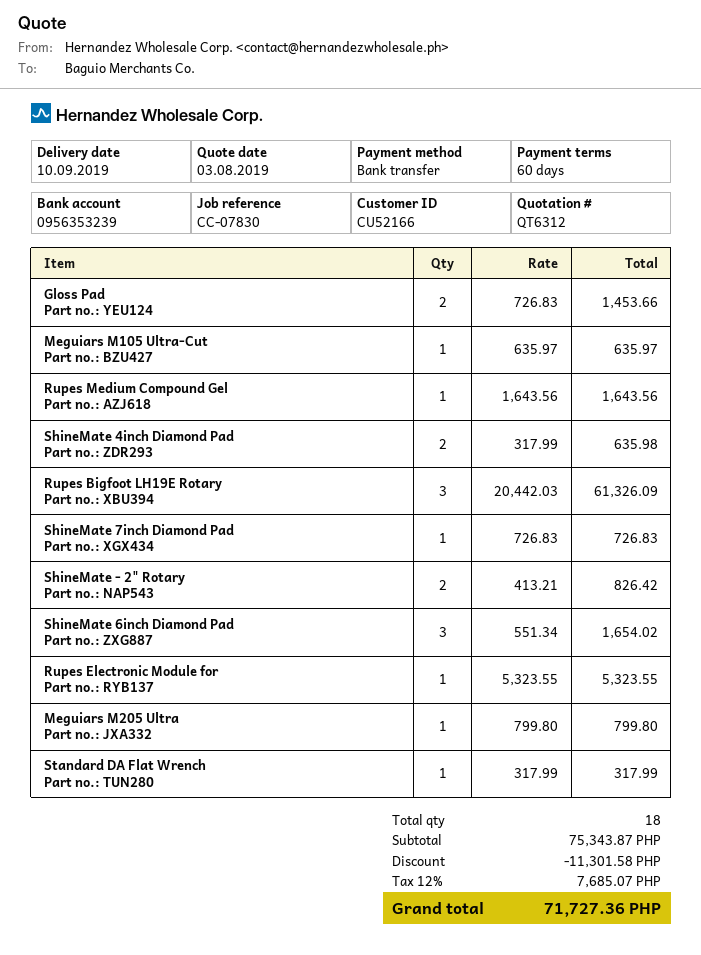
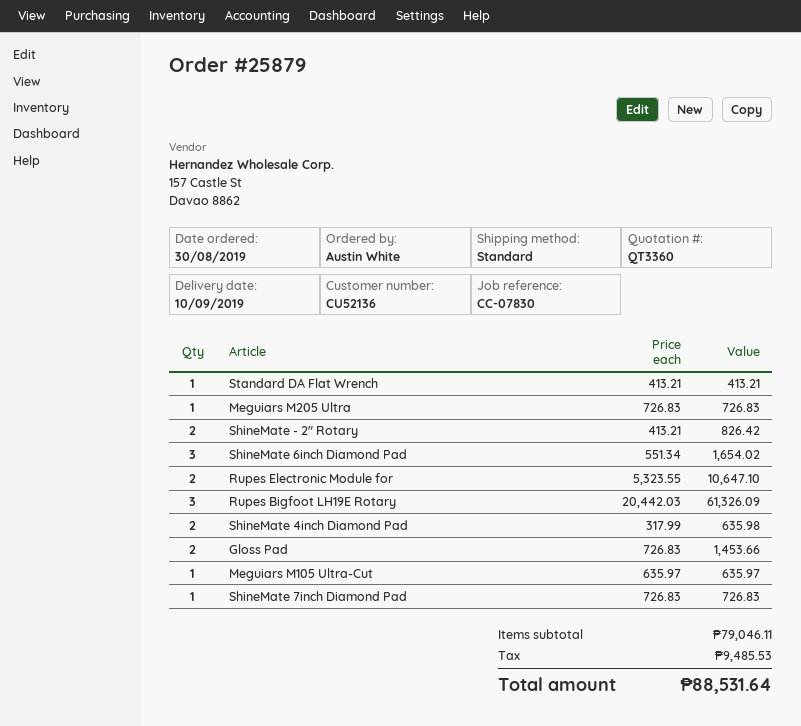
quote number: QT6312 -> QT3360
customer number: CU52166 -> CU52136
Rupes Medium Compound Gel: 1 x 1643.56 = 1643.56 -> none
Rupes Electronic Module for: 1 x 5323.55 = 5323.55 -> 2 x 5323.55 = 10647.10
Meguiars M205 Ultra: 1 x 799.80 = 799.80 -> 1 x 726.83 = 726.83
Standard DA Flat Wrench: 1 x 317.99 = 317.99 -> 1 x 413.21 = 413.21
subtotal: 75343.87 -> 79046.11
discount: 11301.58 -> none
tax: 7685.07 -> 9485.53
total: 71727.36 -> 88531.64

